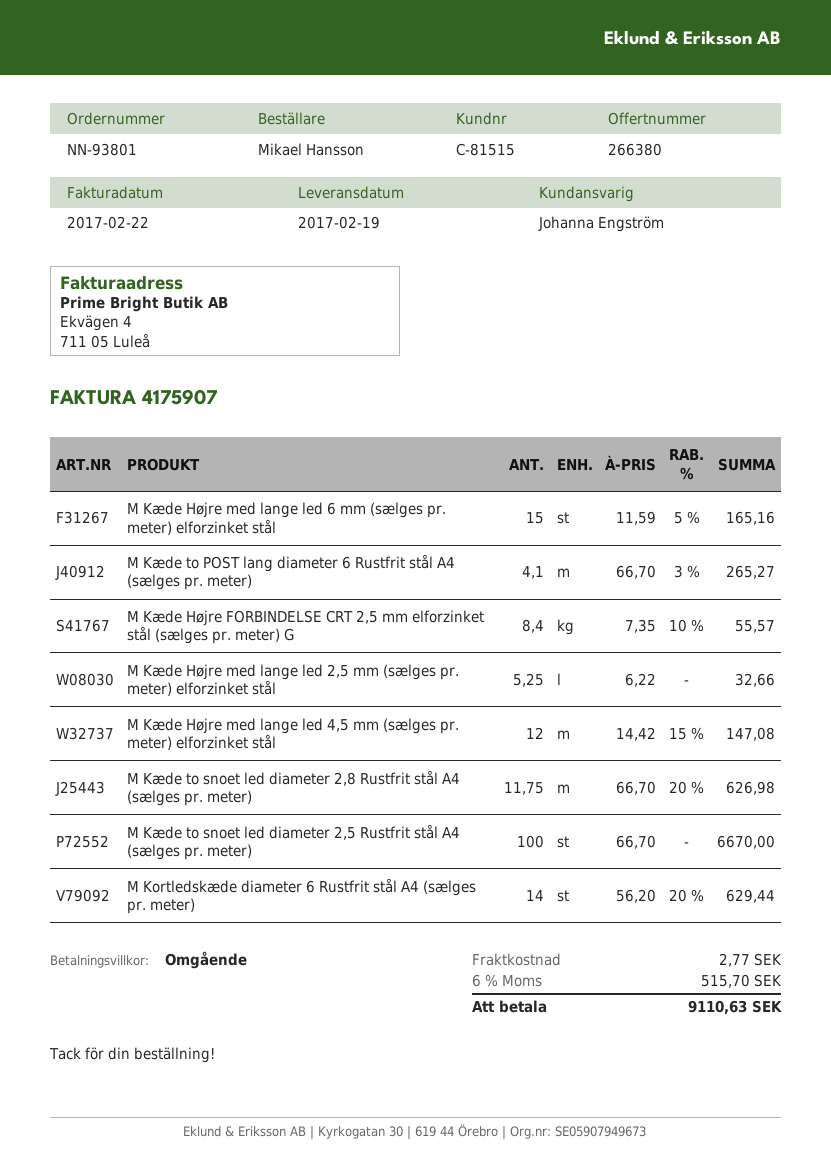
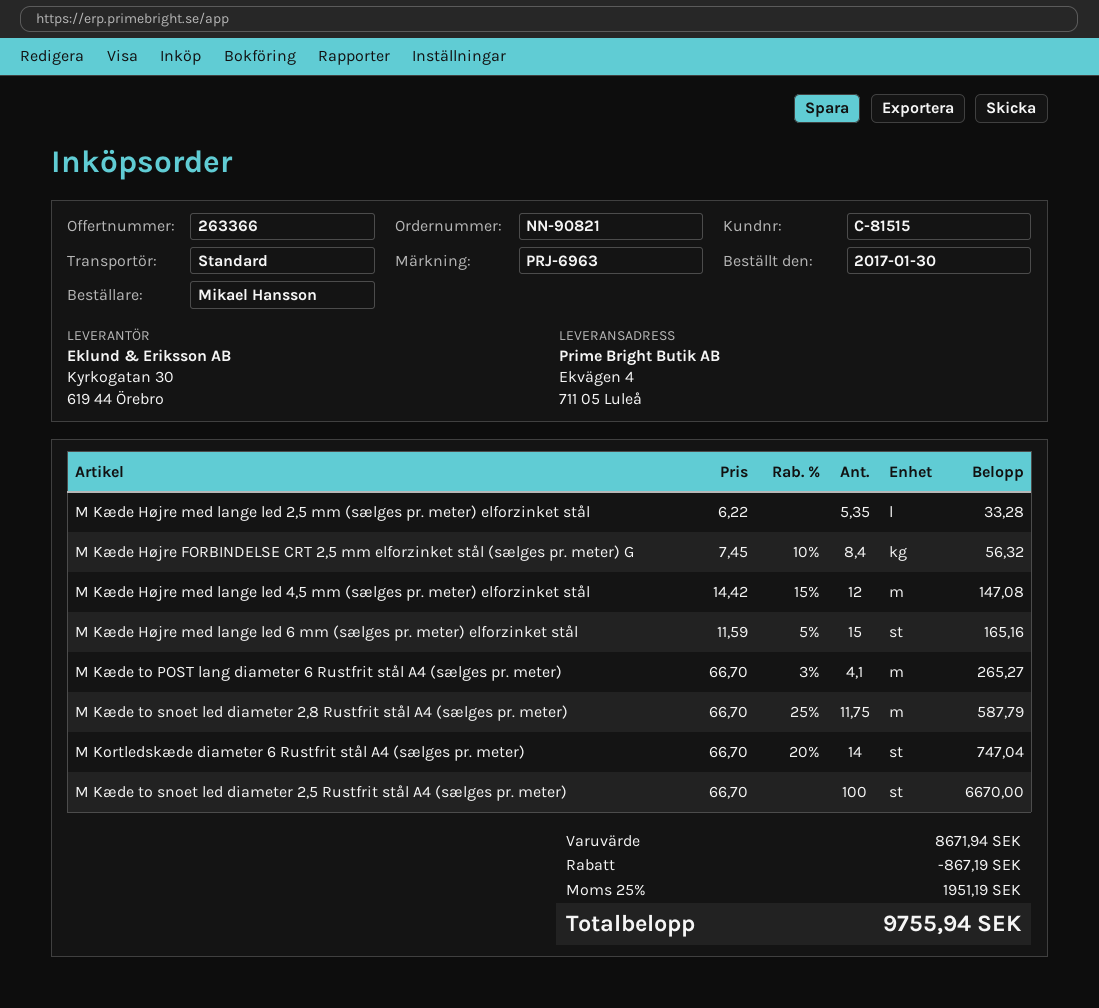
quote number: 266380 -> 263366
order number: NN-93801 -> NN-90821
M Kæde Højre FORBINDELSE CRT 2,5 mm elforzinket stål (sælges pr. meter) G: 8.4 x 7.35 - 10% = 55.57 -> 8.4 x 7.45 - 10% = 56.32
M Kæde Højre med lange led 2,5 mm (sælges pr. meter) elforzinket stål: 5.25 x 6.22 = 32.66 -> 5.35 x 6.22 = 33.28
M Kæde to snoet led diameter 2,8 Rustfrit stål A4 (sælges pr. meter): 11.75 x 66.70 - 20% = 626.98 -> 11.75 x 66.70 - 25% = 587.79
M Kortledskæde diameter 6 Rustfrit stål A4 (sælges pr. meter): 14 x 56.20 - 20% = 629.44 -> 14 x 66.70 - 20% = 747.04
discount: none -> 867.19
shipping: 2.77 -> none
tax: 6% = 515.70 -> 25% = 1951.19
total: 9110.63 -> 9755.94

